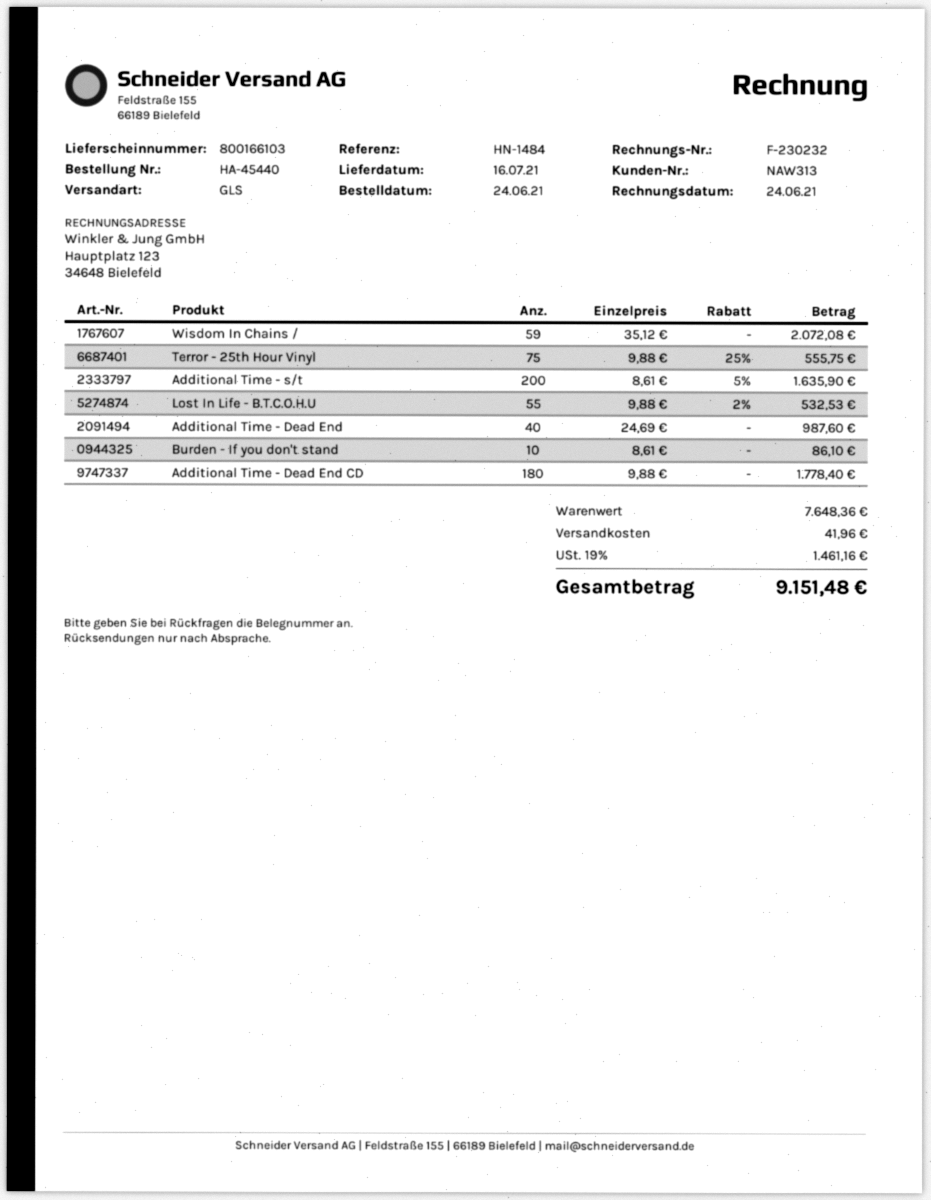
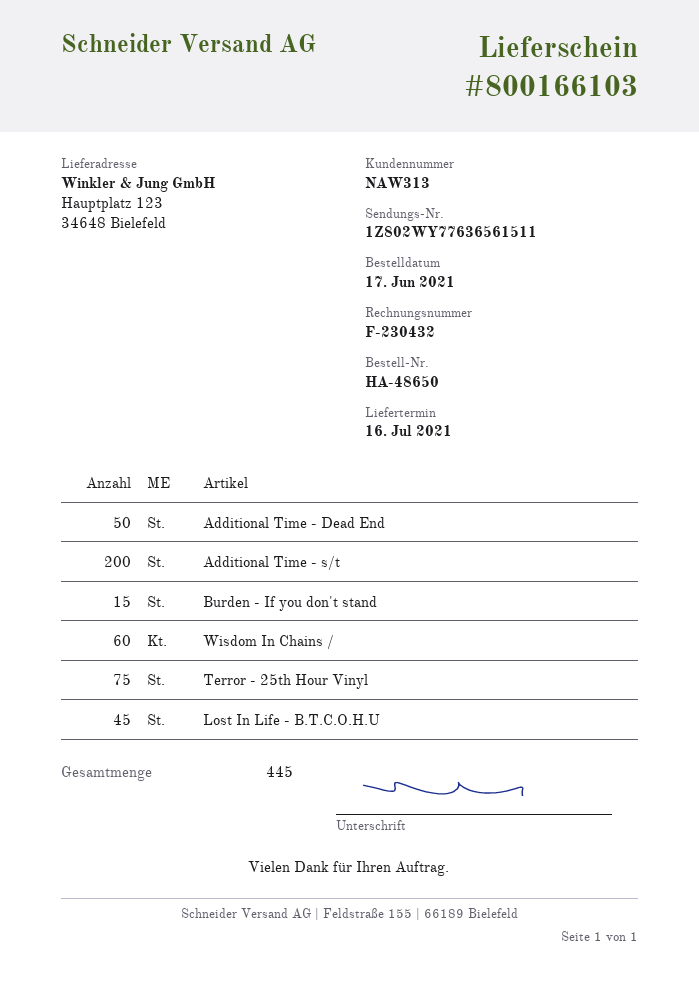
order number: HA-45440 -> HA-48650
order date: 2021-06-24 -> 2021-06-17
invoice number: F-230232 -> F-230432
Wisdom In Chains /: 59 -> 60
Lost In Life - B.T.C.O.H.U: 55 -> 45
Additional Time - Dead End: 40 -> 50
Burden - If you don't stand: 10 -> 15
Additional Time - Dead End CD: 180 -> none

